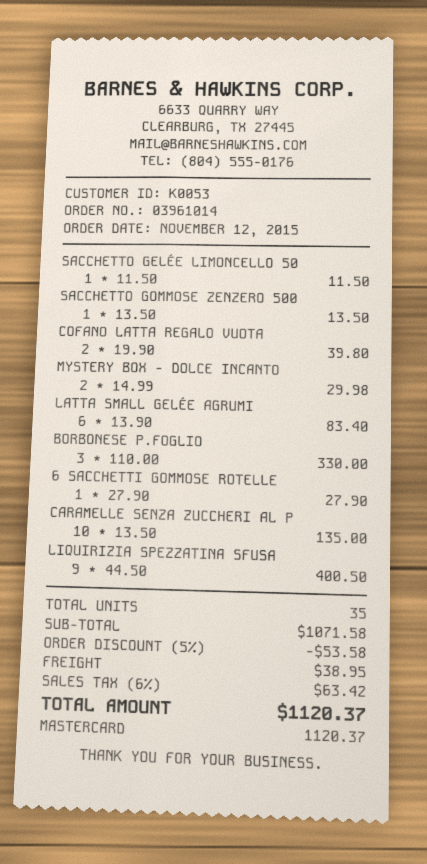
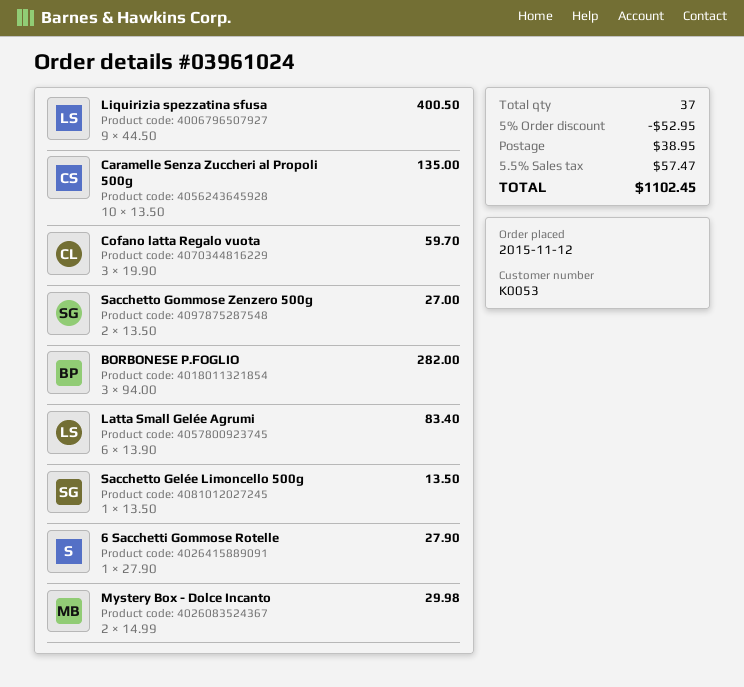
order number: 03961014 -> 03961024
SACCHETTO GELÉE LIMONCELLO 50: 1 x 11.50 = 11.50 -> 1 x 13.50 = 13.50
SACCHETTO GOMMOSE ZENZERO 500: 1 x 13.50 = 13.50 -> 2 x 13.50 = 27.00
COFANO LATTA REGALO VUOTA: 2 x 19.90 = 39.80 -> 3 x 19.90 = 59.70
BORBONESE P.FOGLIO: 3 x 110.00 = 330.00 -> 3 x 94.00 = 282.00
total quantity: 35 -> 37
discount: 5% = 53.58 -> 5% = 52.95
tax: 6% = 63.42 -> 5.5% = 57.47
total: 1120.37 -> 1102.45

